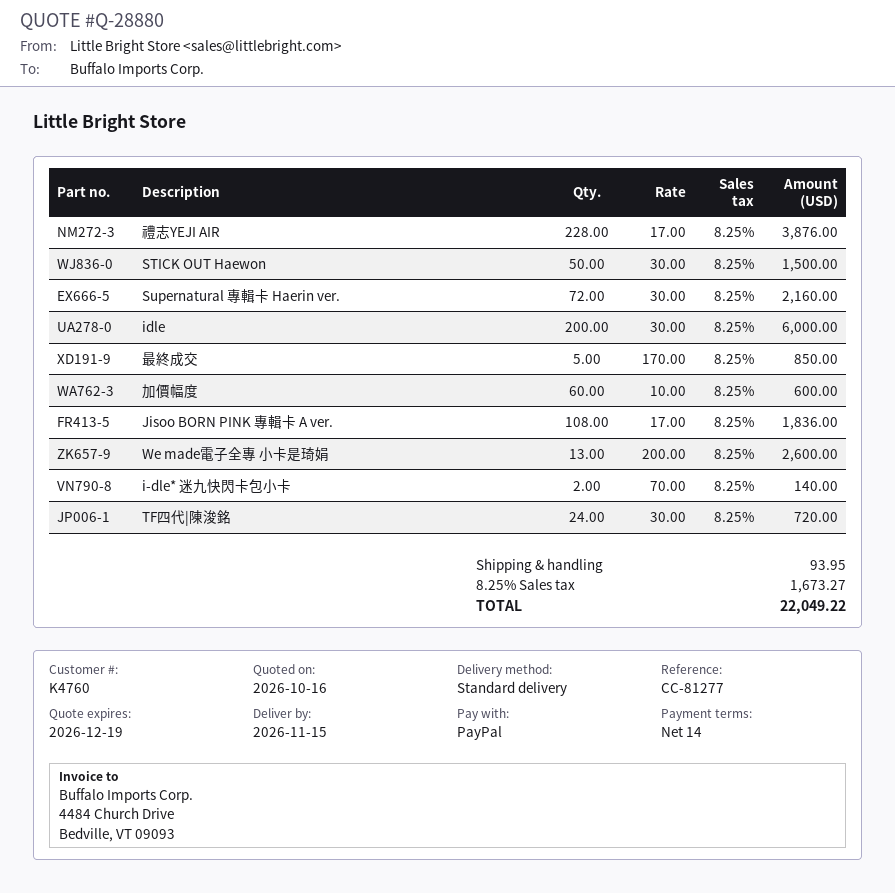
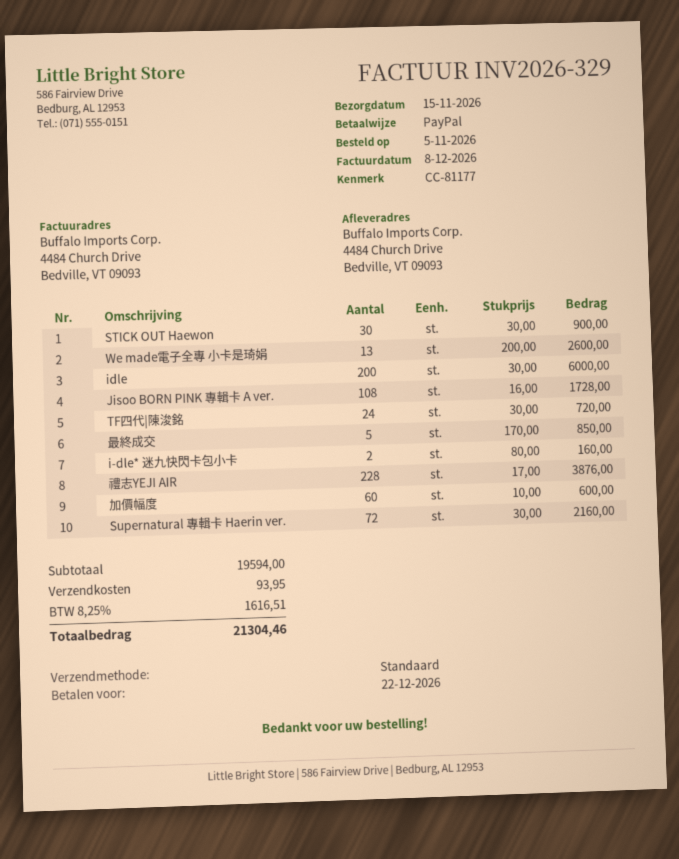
reference: CC-81277 -> CC-81177
STICK OUT Haewon: 50 x 30.00 = 1500.00 -> 30 x 30.00 = 900.00
Jisoo BORN PINK 專輯卡 A ver.: 108 x 17.00 = 1836.00 -> 108 x 16.00 = 1728.00
i-dle* 迷九快閃卡包小卡: 2 x 70.00 = 140.00 -> 2 x 80.00 = 160.00
tax: 8.25% = 1673.27 -> 8.25% = 1616.51
total: 22049.22 -> 21304.46

